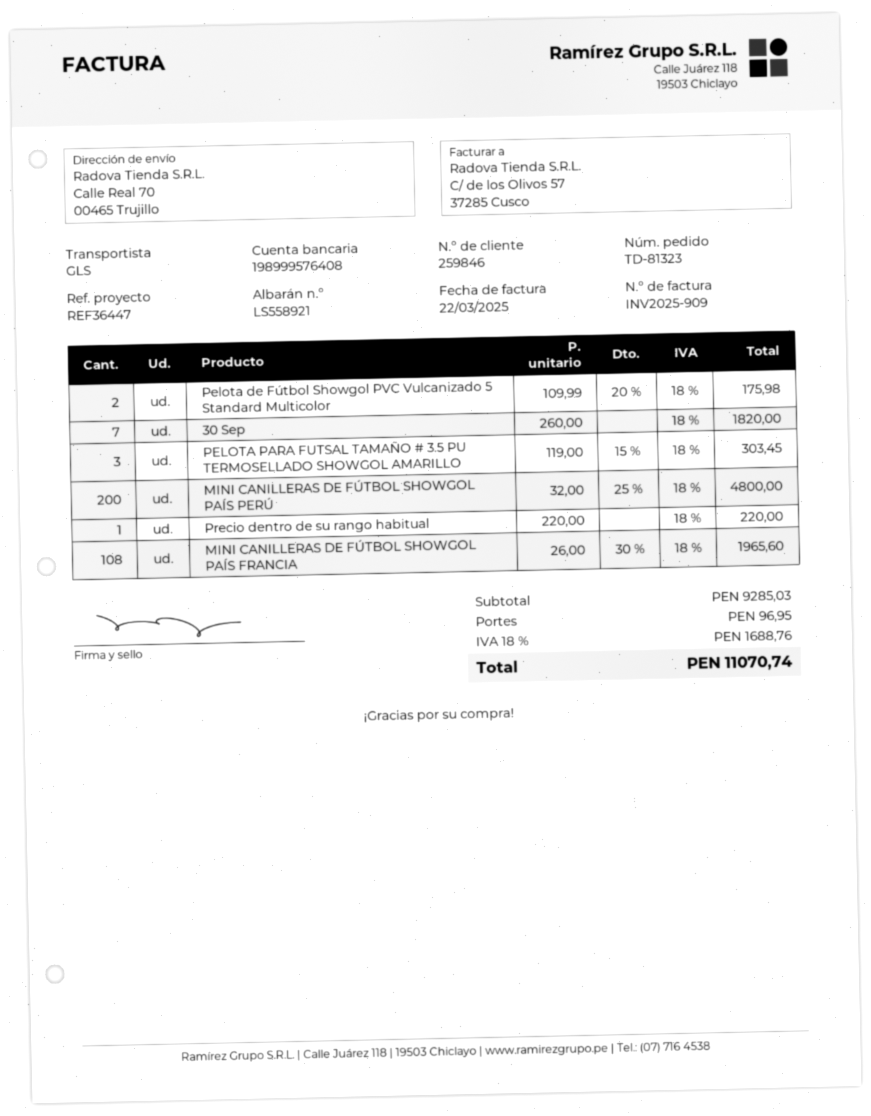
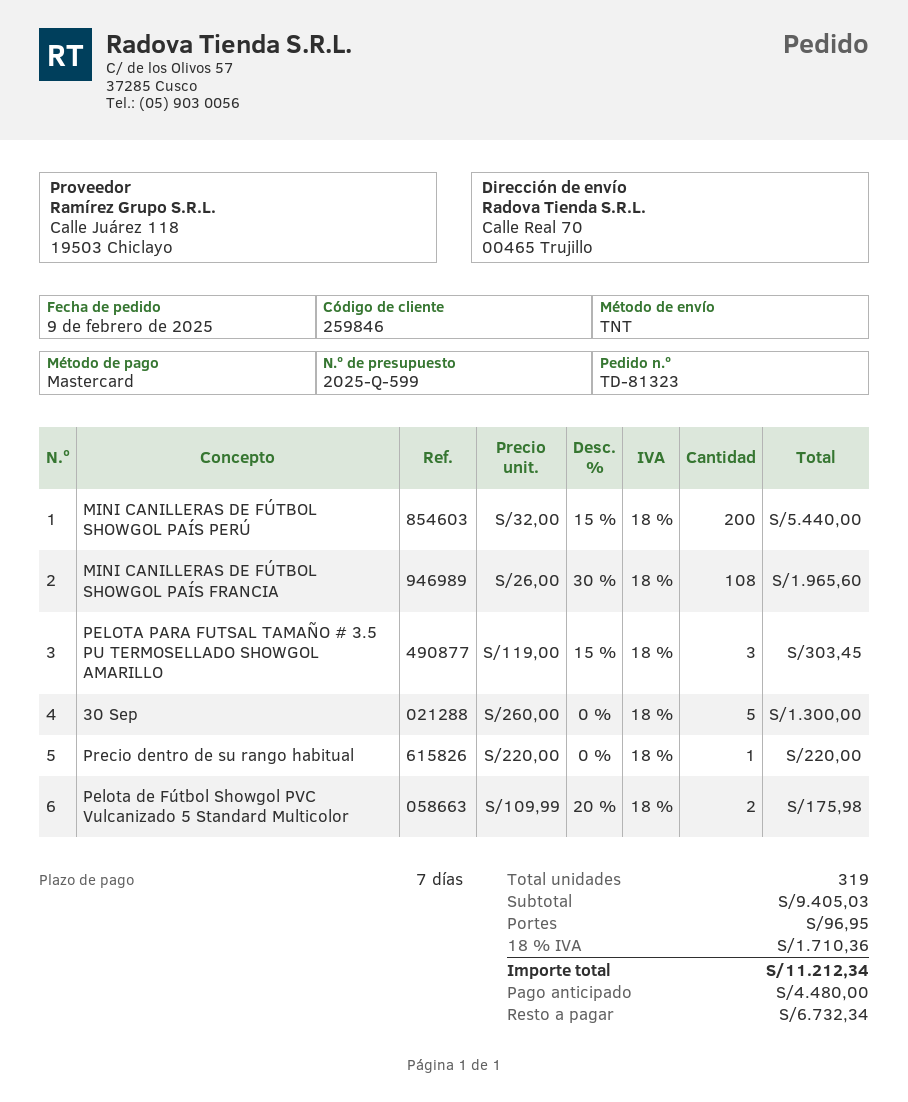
shipping method: GLS -> TNT
30 Sep: 7 x 260.00 = 1820.00 -> 5 x 260.00 = 1300.00
MINI CANILLERAS DE FÚTBOL SHOWGOL PAÍS PERÚ: 200 x 32.00 - 25% = 4800.00 -> 200 x 32.00 - 15% = 5440.00
subtotal: 9285.03 -> 9405.03
tax: 18% = 1688.76 -> 18% = 1710.36
total: 11070.74 -> 11212.34

